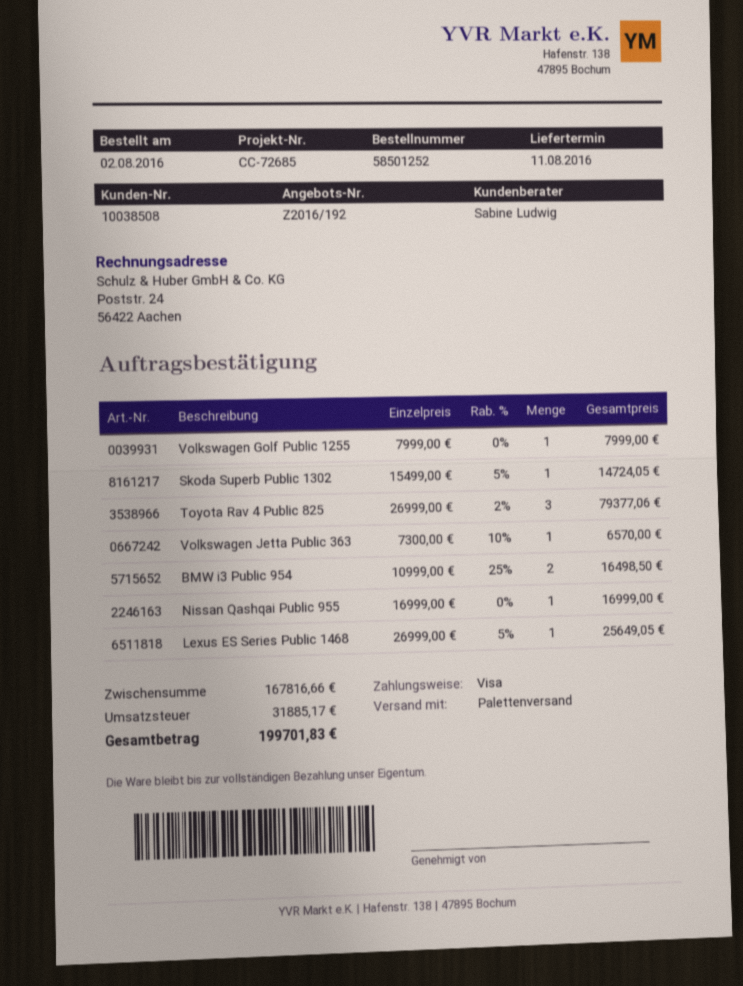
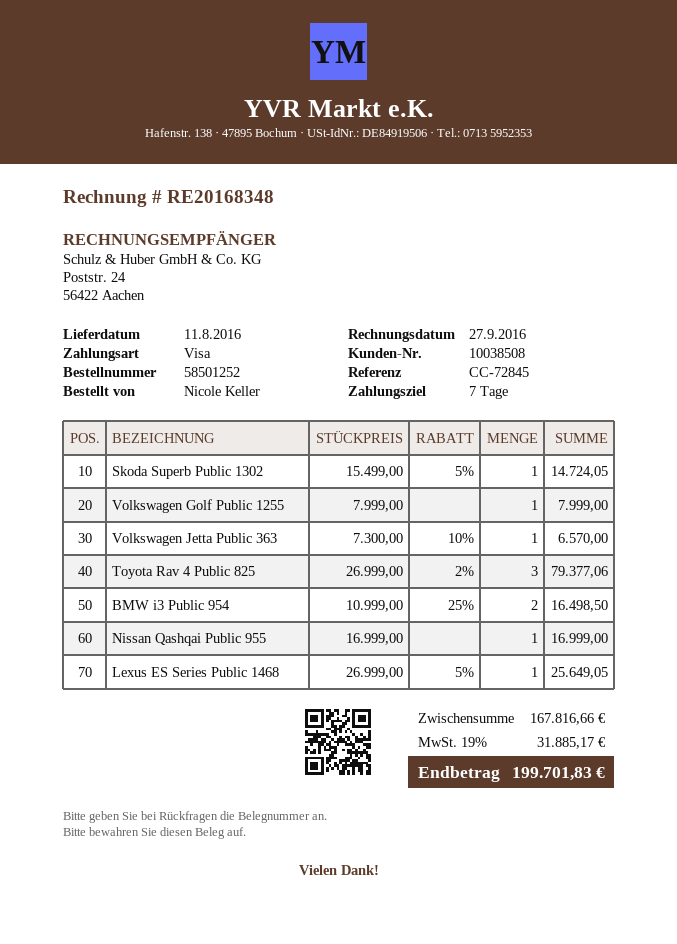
reference: CC-72685 -> CC-72845

